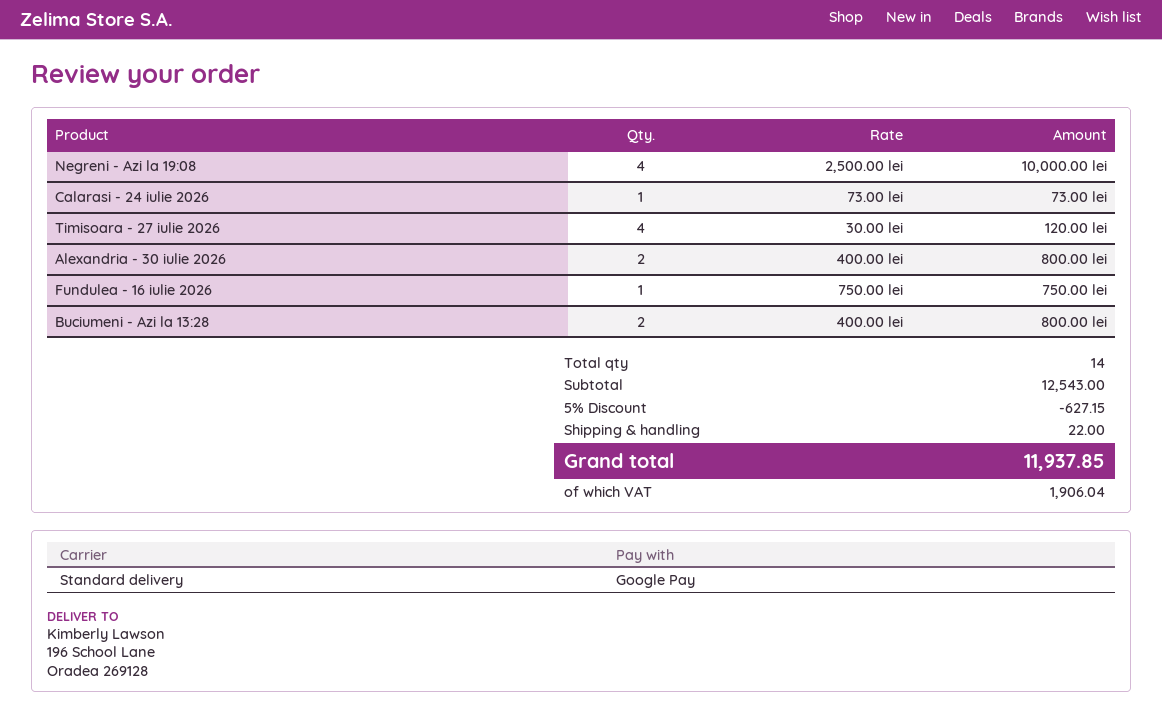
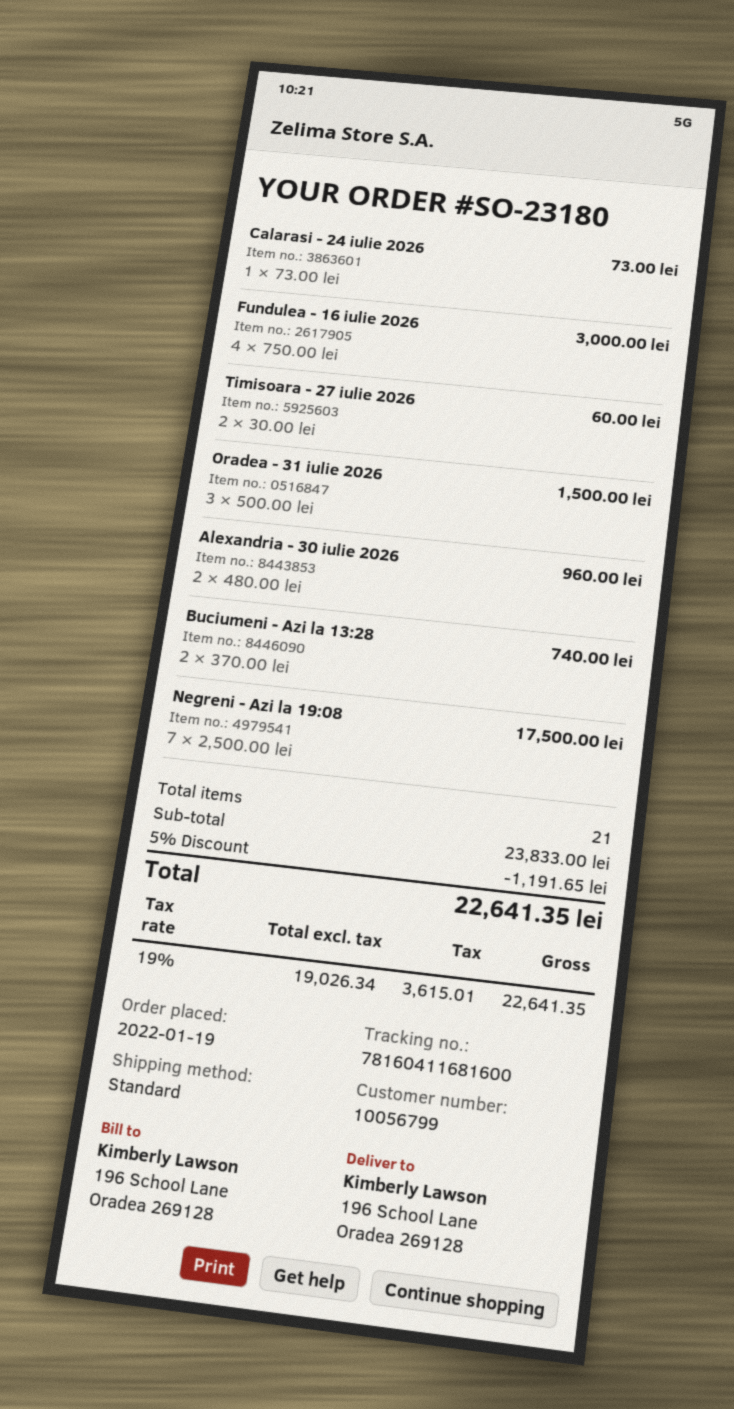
Negreni - Azi la 19:08: 4 x 2500.00 = 10000.00 -> 7 x 2500.00 = 17500.00
Timisoara - 27 iulie 2026: 4 x 30.00 = 120.00 -> 2 x 30.00 = 60.00
Alexandria - 30 iulie 2026: 2 x 400.00 = 800.00 -> 2 x 480.00 = 960.00
Fundulea - 16 iulie 2026: 1 x 750.00 = 750.00 -> 4 x 750.00 = 3000.00
Buciumeni - Azi la 13:28: 2 x 400.00 = 800.00 -> 2 x 370.00 = 740.00
Oradea - 31 iulie 2026: none -> 3 x 500.00 = 1500.00
total quantity: 14 -> 21
subtotal: 12543.00 -> 23833.00
discount: 5% = 627.15 -> 5% = 1191.65
shipping: 22.00 -> none
tax: 1906.04 -> 3615.01
total: 11937.85 -> 22641.35

